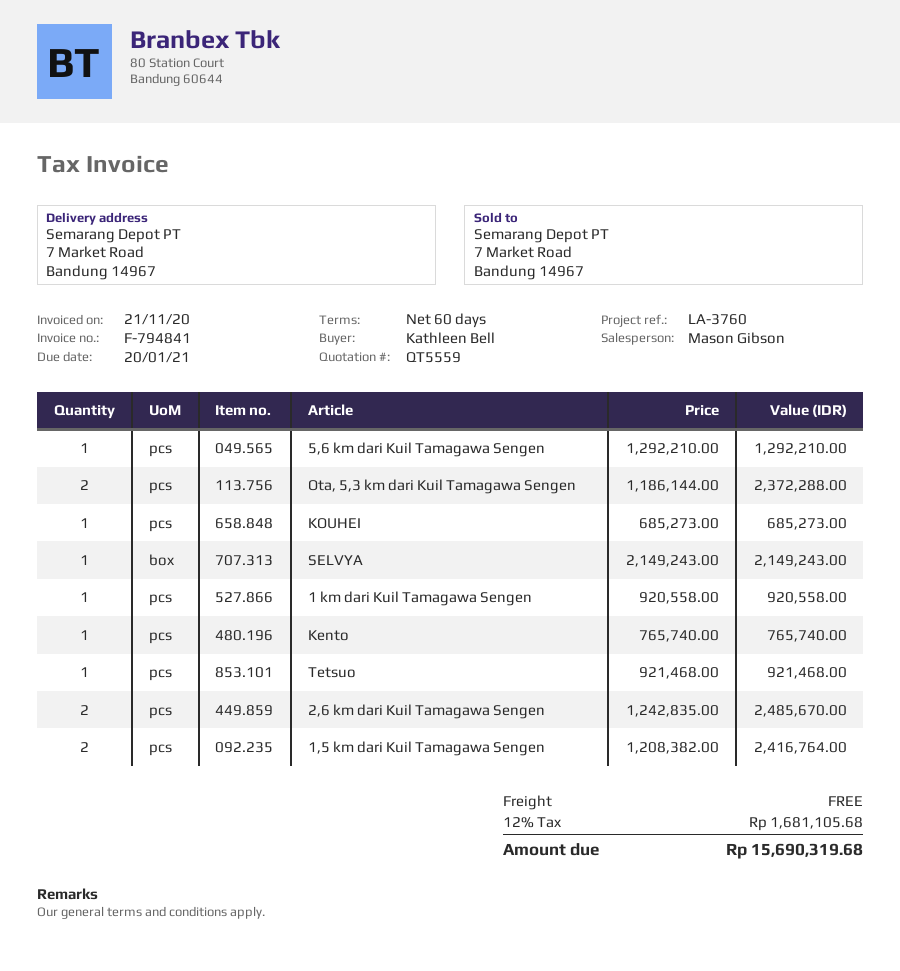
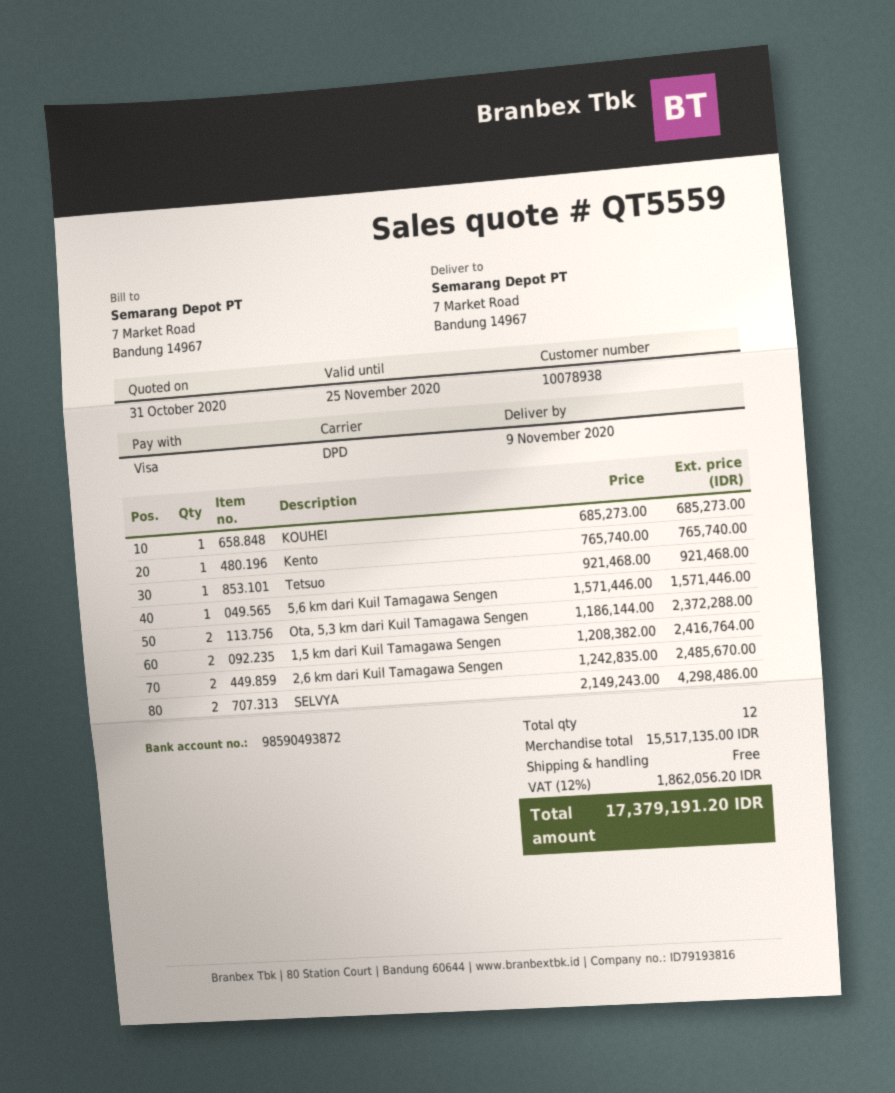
5,6 km dari Kuil Tamagawa Sengen: 1 x 1292210.00 = 1292210.00 -> 1 x 1571446.00 = 1571446.00
SELVYA: 1 x 2149243.00 = 2149243.00 -> 2 x 2149243.00 = 4298486.00
1 km dari Kuil Tamagawa Sengen: 1 x 920558.00 = 920558.00 -> none
tax: 12% = 1681105.68 -> 12% = 1862056.20
total: 15690319.68 -> 17379191.20

